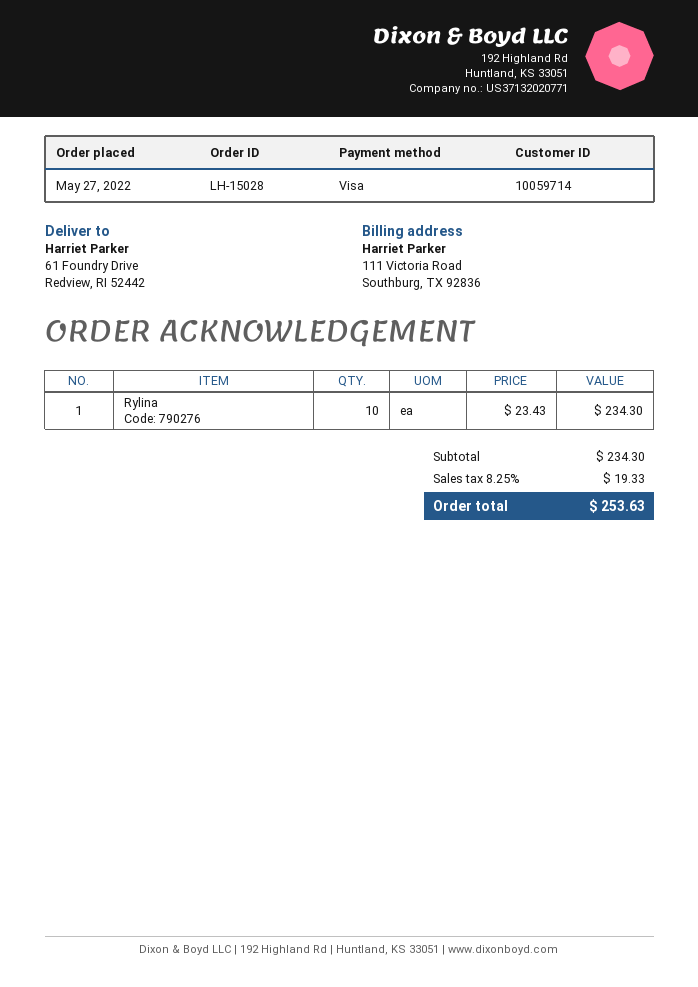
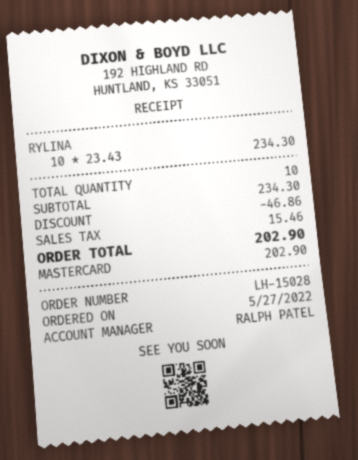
payment method: Visa -> Mastercard
discount: none -> 46.86
tax: 19.33 -> 15.46
total: 253.63 -> 202.90

